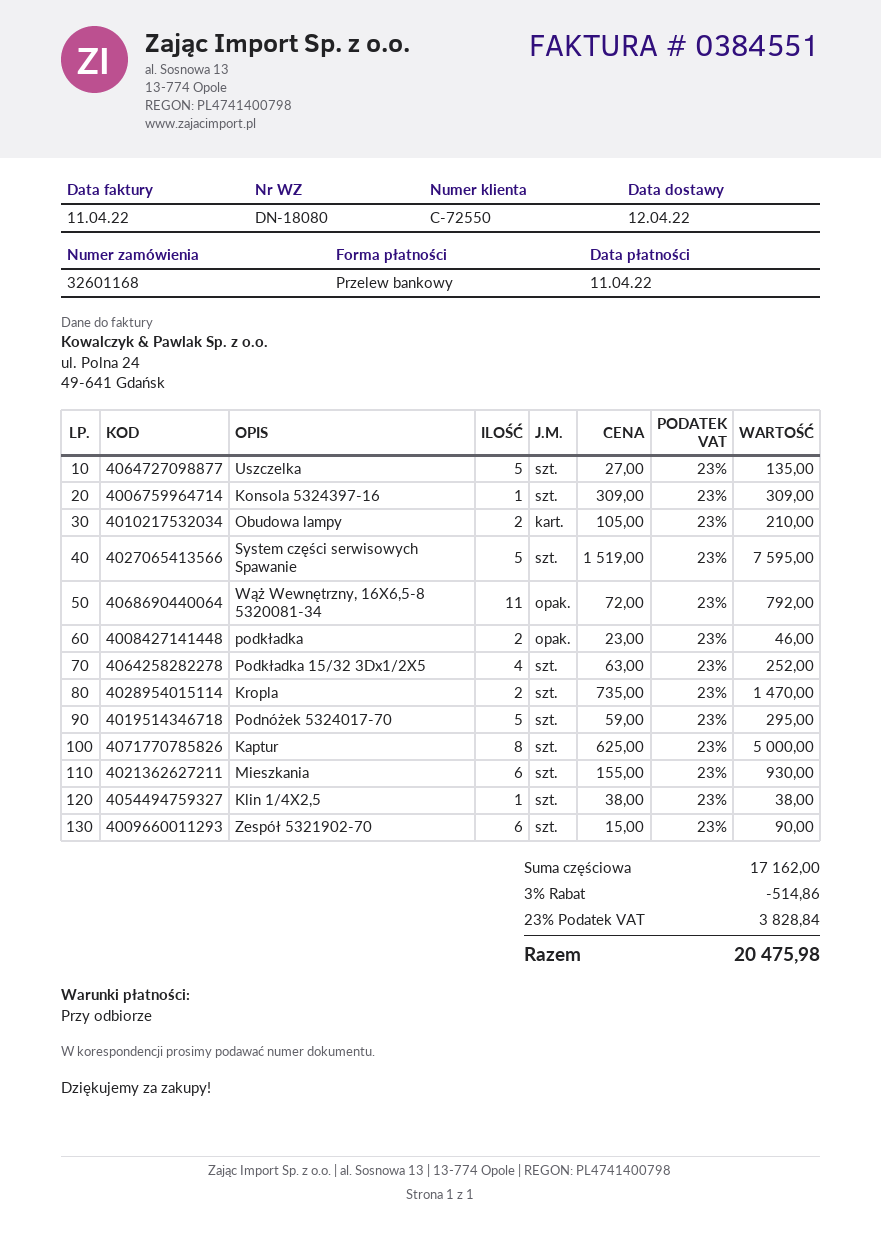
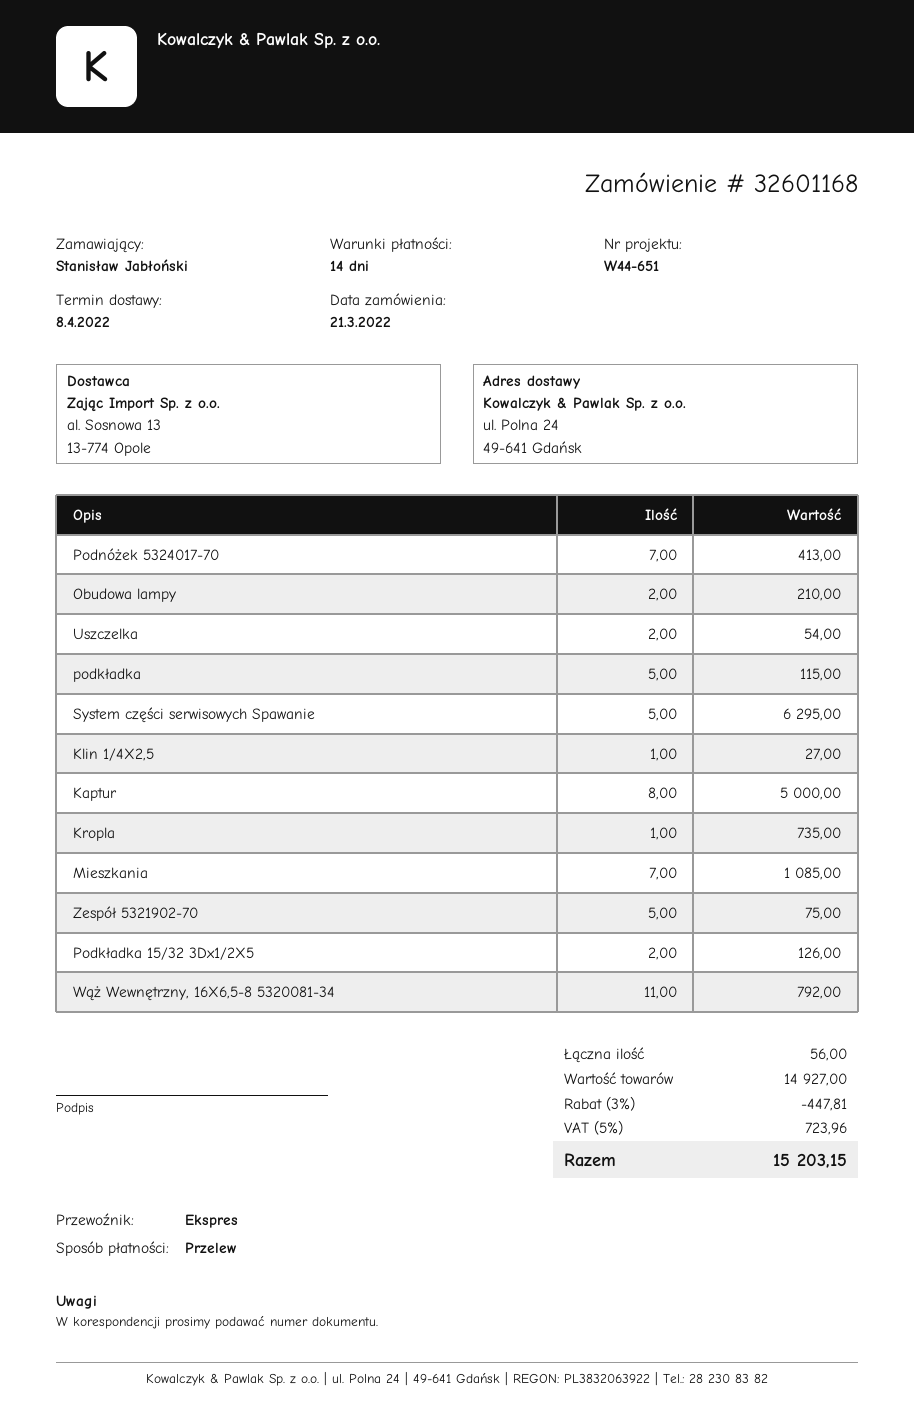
delivery date: 2022-04-12 -> 2022-04-08
payment terms: on receipt -> 14 days
Uszczelka: 5 for 135.00 -> 2 for 54.00
Konsola 5324397-16: 1 for 309.00 -> none
System części serwisowych Spawanie: 5 for 7595.00 -> 5 for 6295.00
podkładka: 2 for 46.00 -> 5 for 115.00
Podkładka 15/32 3Dx1/2X5: 4 for 252.00 -> 2 for 126.00
Kropla: 2 for 1470.00 -> 1 for 735.00
Podnóżek 5324017-70: 5 for 295.00 -> 7 for 413.00
Mieszkania: 6 for 930.00 -> 7 for 1085.00
Klin 1/4X2,5: 1 for 38.00 -> 1 for 27.00
Zespół 5321902-70: 6 for 90.00 -> 5 for 75.00
subtotal: 17162.00 -> 14927.00
discount: 3% = 514.86 -> 3% = 447.81
tax: 23% = 3828.84 -> 5% = 723.96
total: 20475.98 -> 15203.15

